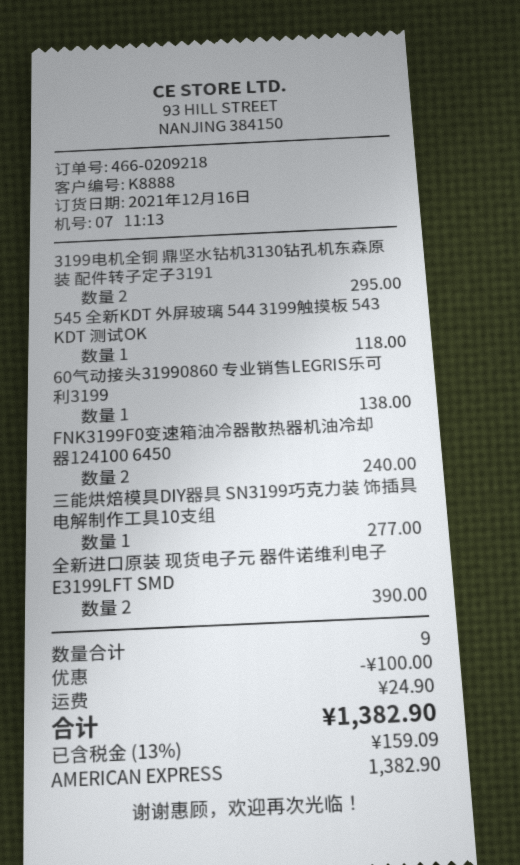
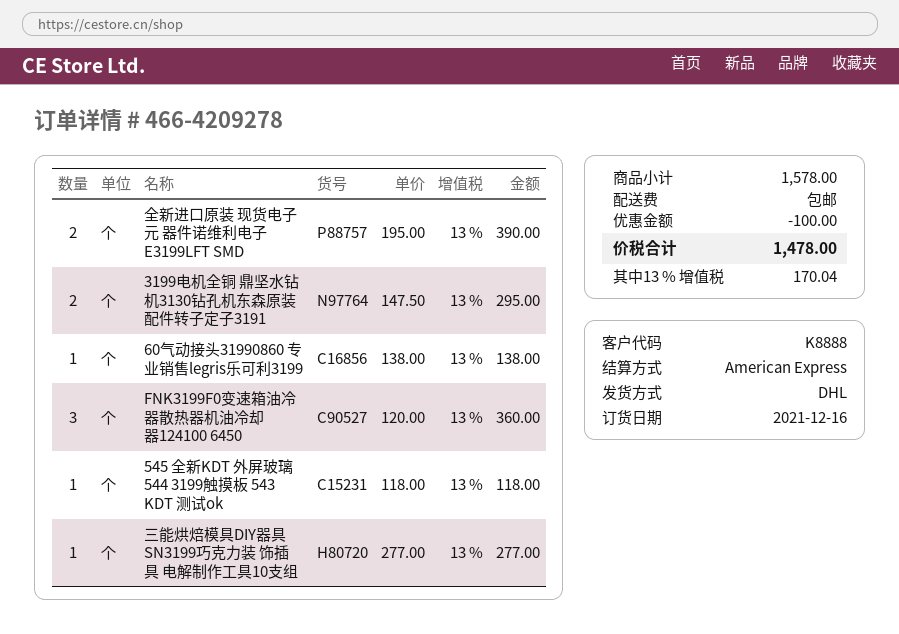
order number: 466-0209218 -> 466-4209278
FNK3199F0变速箱油冷器散热器机油冷却器124100 6450: 2 for 240.00 -> 3 for 360.00
shipping: 24.90 -> 0.00
tax: 13% = 159.09 -> 13% = 170.04
total: 1382.90 -> 1478.00

